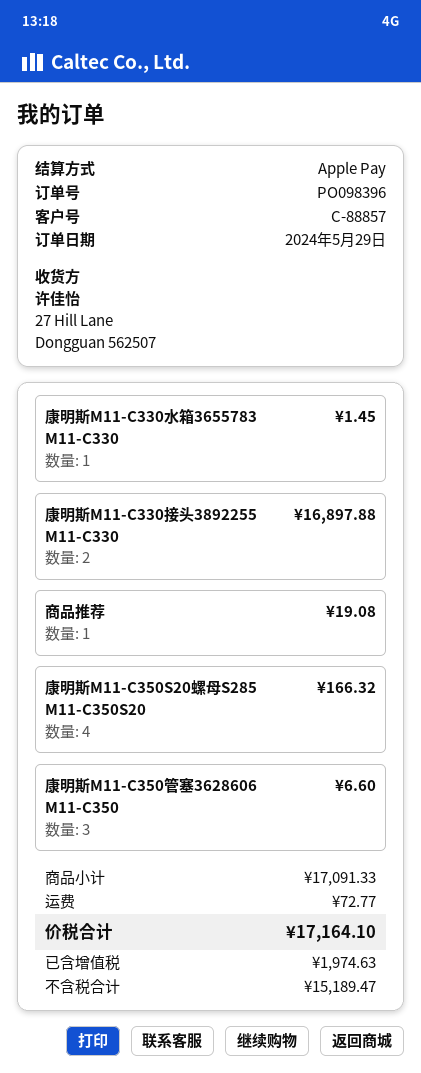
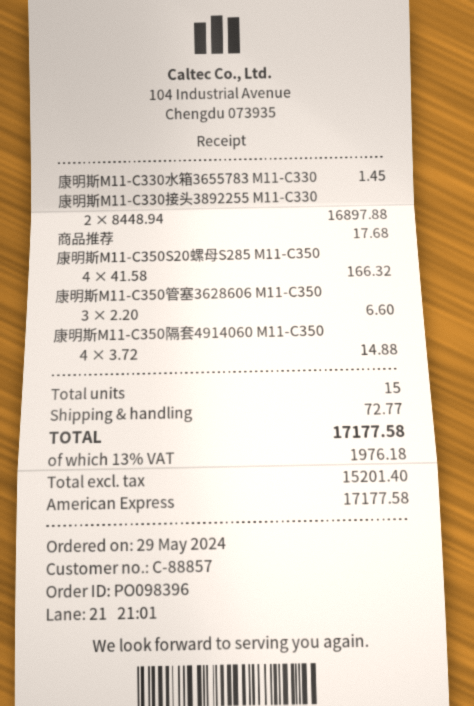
payment method: Apple Pay -> American Express
商品推荐: 1 for 19.08 -> 1 for 17.68
康明斯M11-C350隔套4914060 M11-C350: none -> 4 for 14.88
net: 15189.47 -> 15201.40
tax: 1974.63 -> 1976.18
total: 17164.10 -> 17177.58

